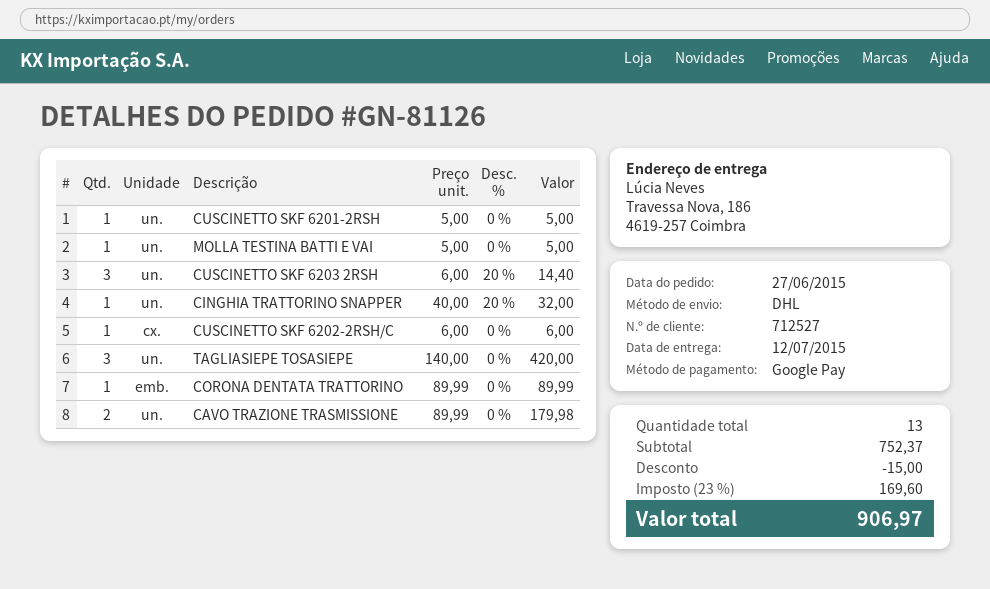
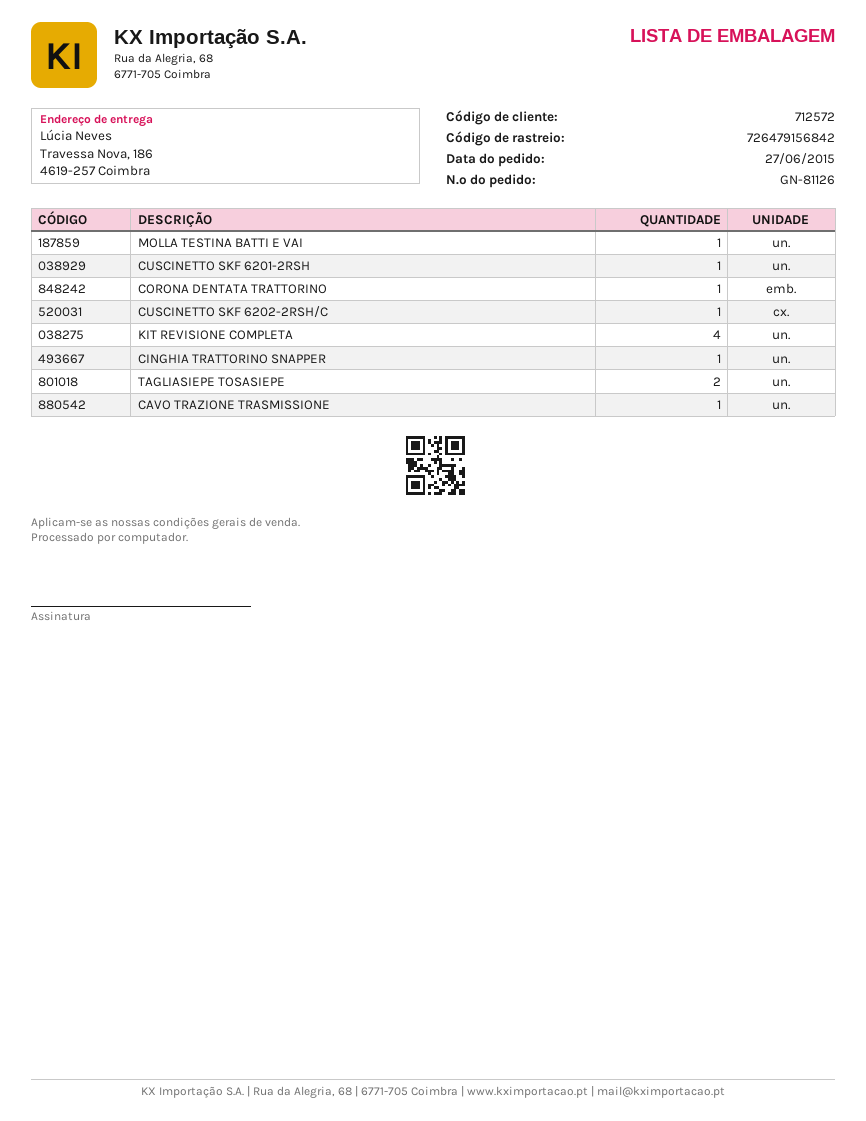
customer number: 712527 -> 712572
CUSCINETTO SKF 6203 2RSH: 3 -> none
TAGLIASIEPE TOSASIEPE: 3 -> 2
CAVO TRAZIONE TRASMISSIONE: 2 -> 1
KIT REVISIONE COMPLETA: none -> 4

